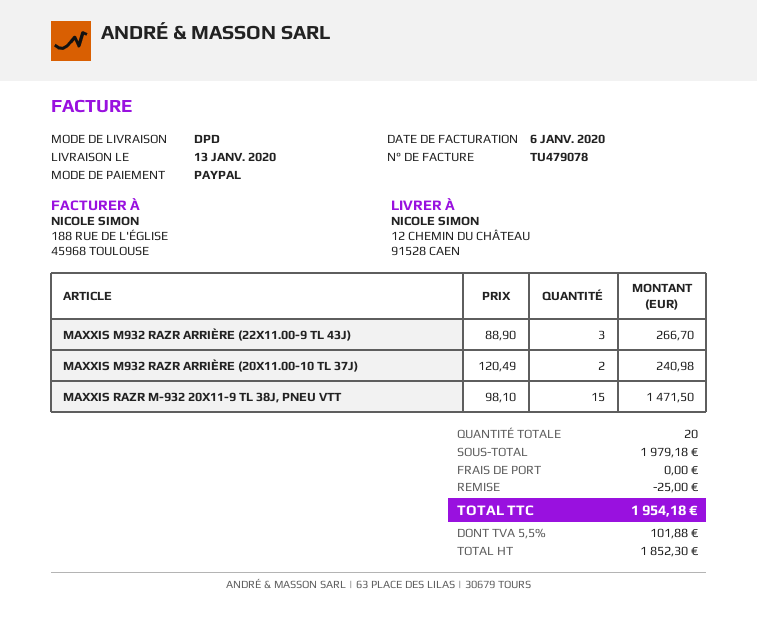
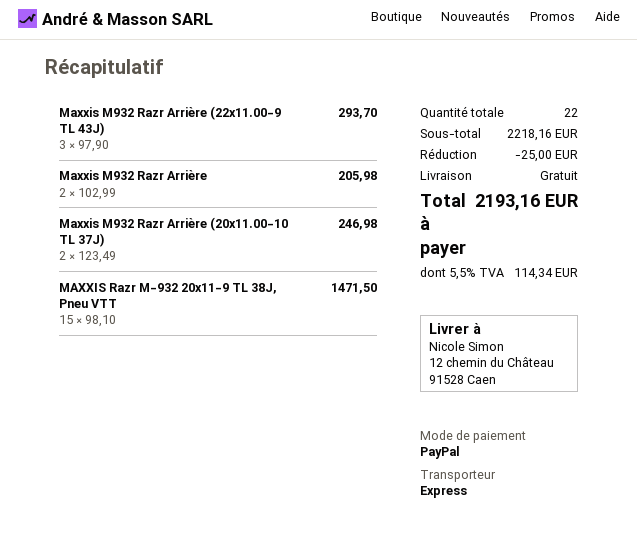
shipping method: DPD -> express
MAXXIS M932 RAZR ARRIÈRE (22X11.00-9 TL 43J): 3 x 88.90 = 266.70 -> 3 x 97.90 = 293.70
MAXXIS M932 RAZR ARRIÈRE (20X11.00-10 TL 37J): 2 x 120.49 = 240.98 -> 2 x 123.49 = 246.98
Maxxis M932 Razr Arrière: none -> 2 x 102.99 = 205.98
total quantity: 20 -> 22
subtotal: 1979.18 -> 2218.16
tax: 5.5% = 101.88 -> 5.5% = 114.34
total: 1954.18 -> 2193.16

